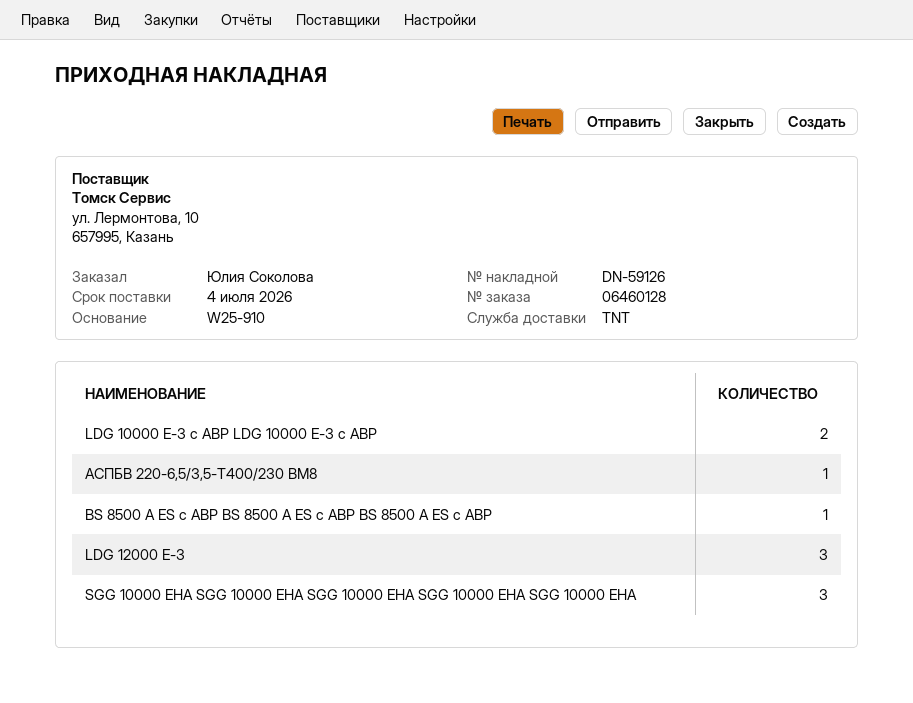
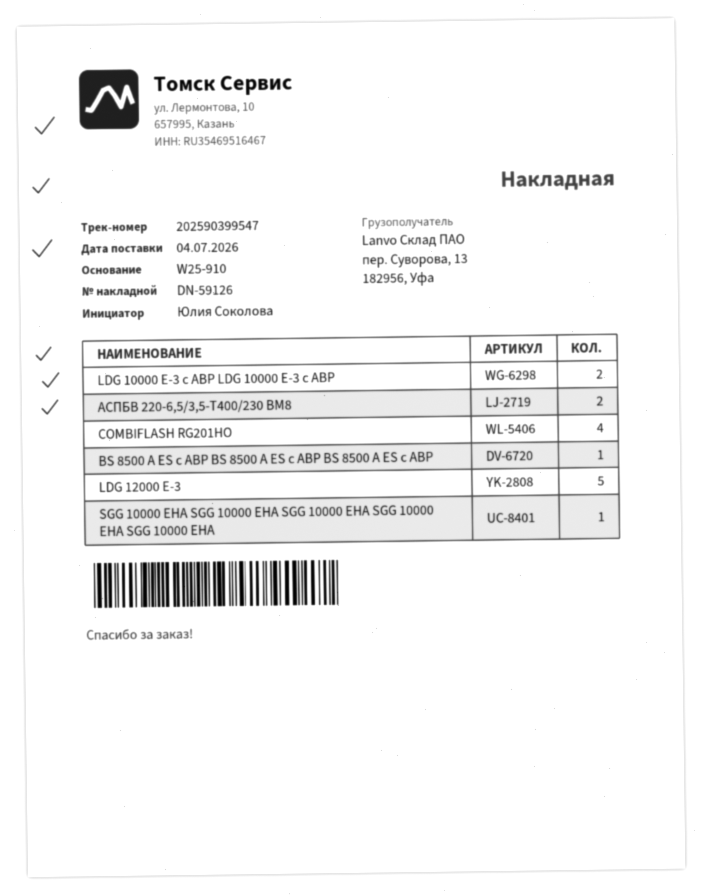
АСПБВ 220-6,5/3,5-Т400/230 ВМ8: 1 -> 2
LDG 12000 E-3: 3 -> 5
SGG 10000 EHA SGG 10000 EHA SGG 10000 EHA SGG 10000 EHA SGG 10000 EHA: 3 -> 1
COMBIFLASH RG201HO: none -> 4

